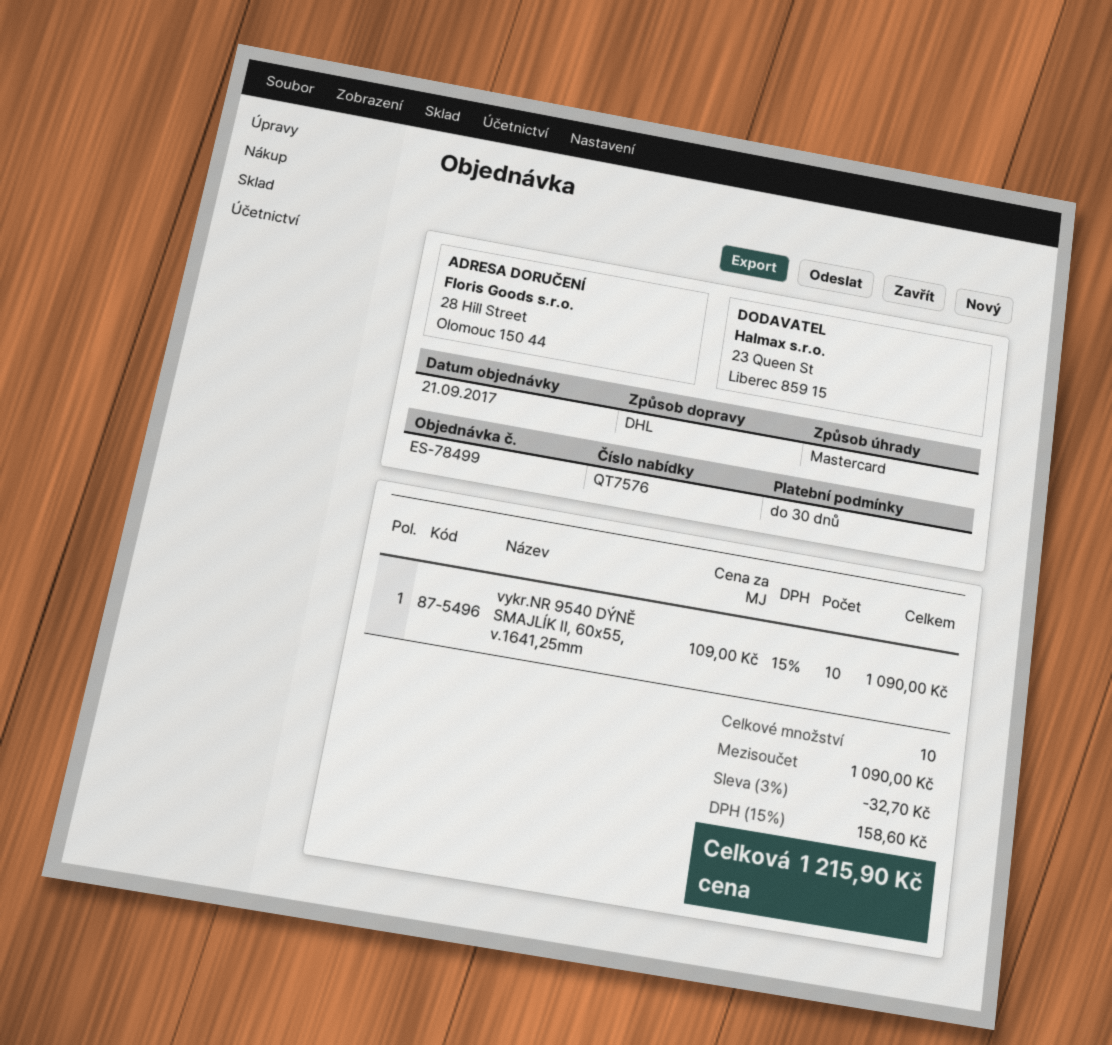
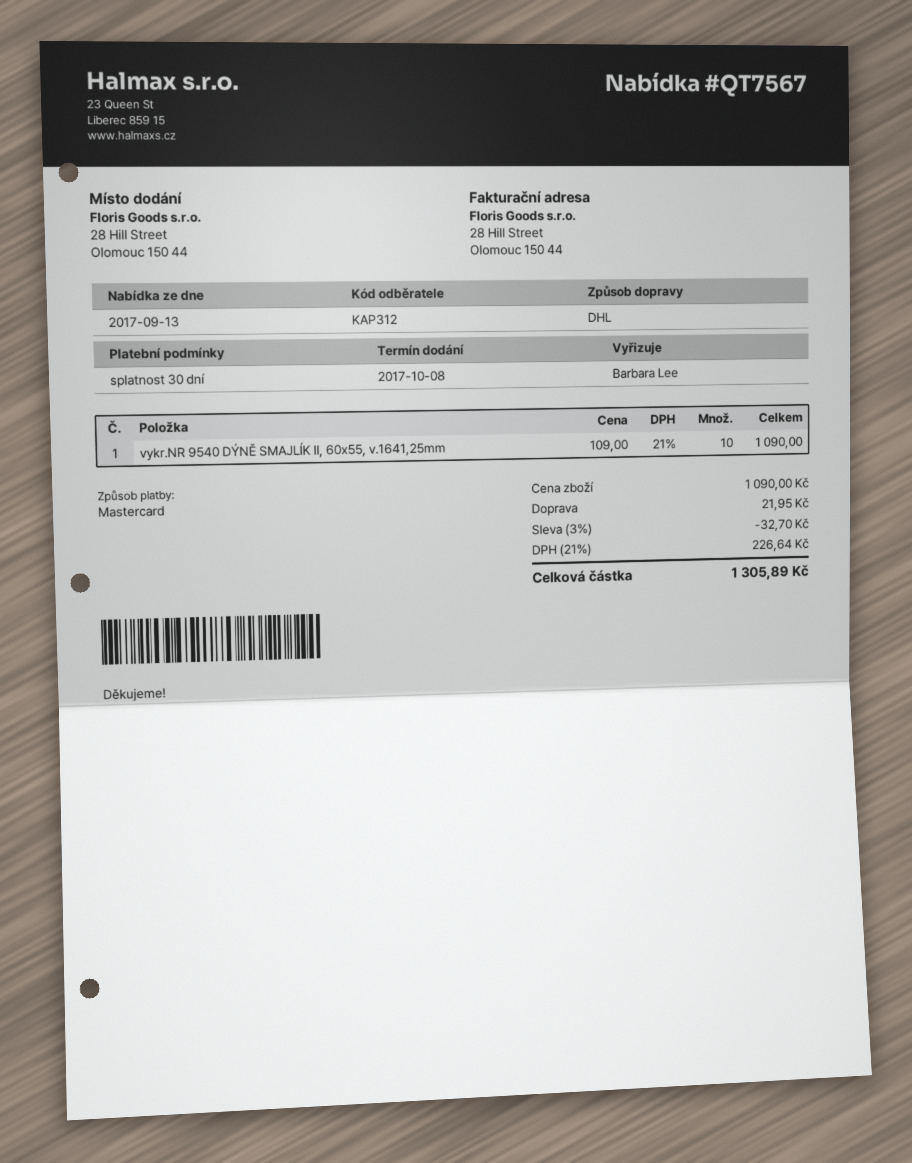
quote number: QT7576 -> QT7567
shipping: none -> 21.95
tax: 15% = 158.60 -> 21% = 226.64
total: 1215.90 -> 1305.89

